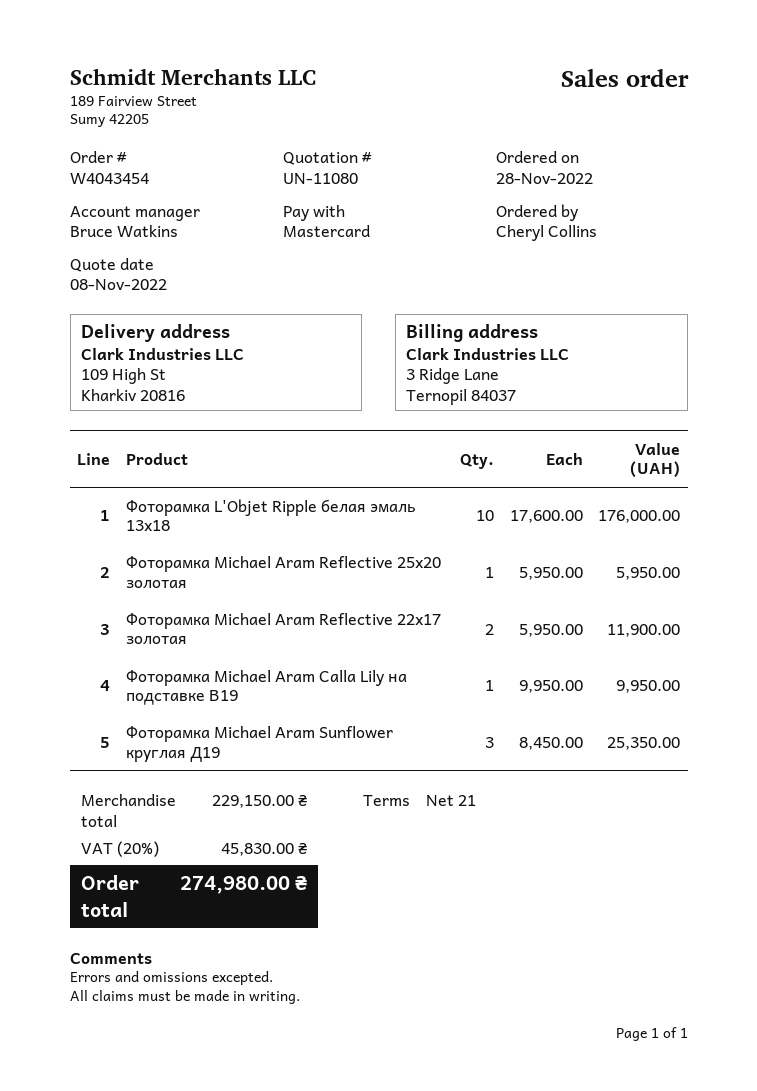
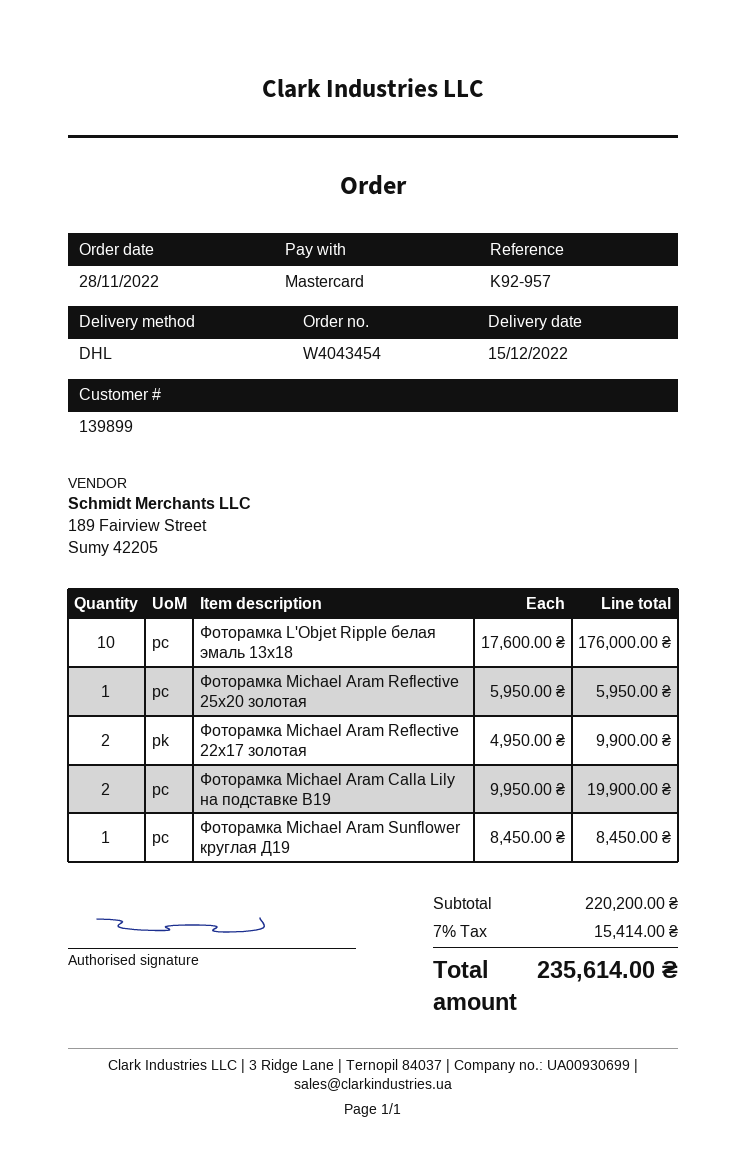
Фоторамка Michael Aram Reflective 22х17 золотая: 2 x 5950.00 = 11900.00 -> 2 x 4950.00 = 9900.00
Фоторамка Michael Aram Calla Lily на подставке В19: 1 x 9950.00 = 9950.00 -> 2 x 9950.00 = 19900.00
Фоторамка Michael Aram Sunflower круглая Д19: 3 x 8450.00 = 25350.00 -> 1 x 8450.00 = 8450.00
subtotal: 229150.00 -> 220200.00
tax: 20% = 45830.00 -> 7% = 15414.00
total: 274980.00 -> 235614.00

